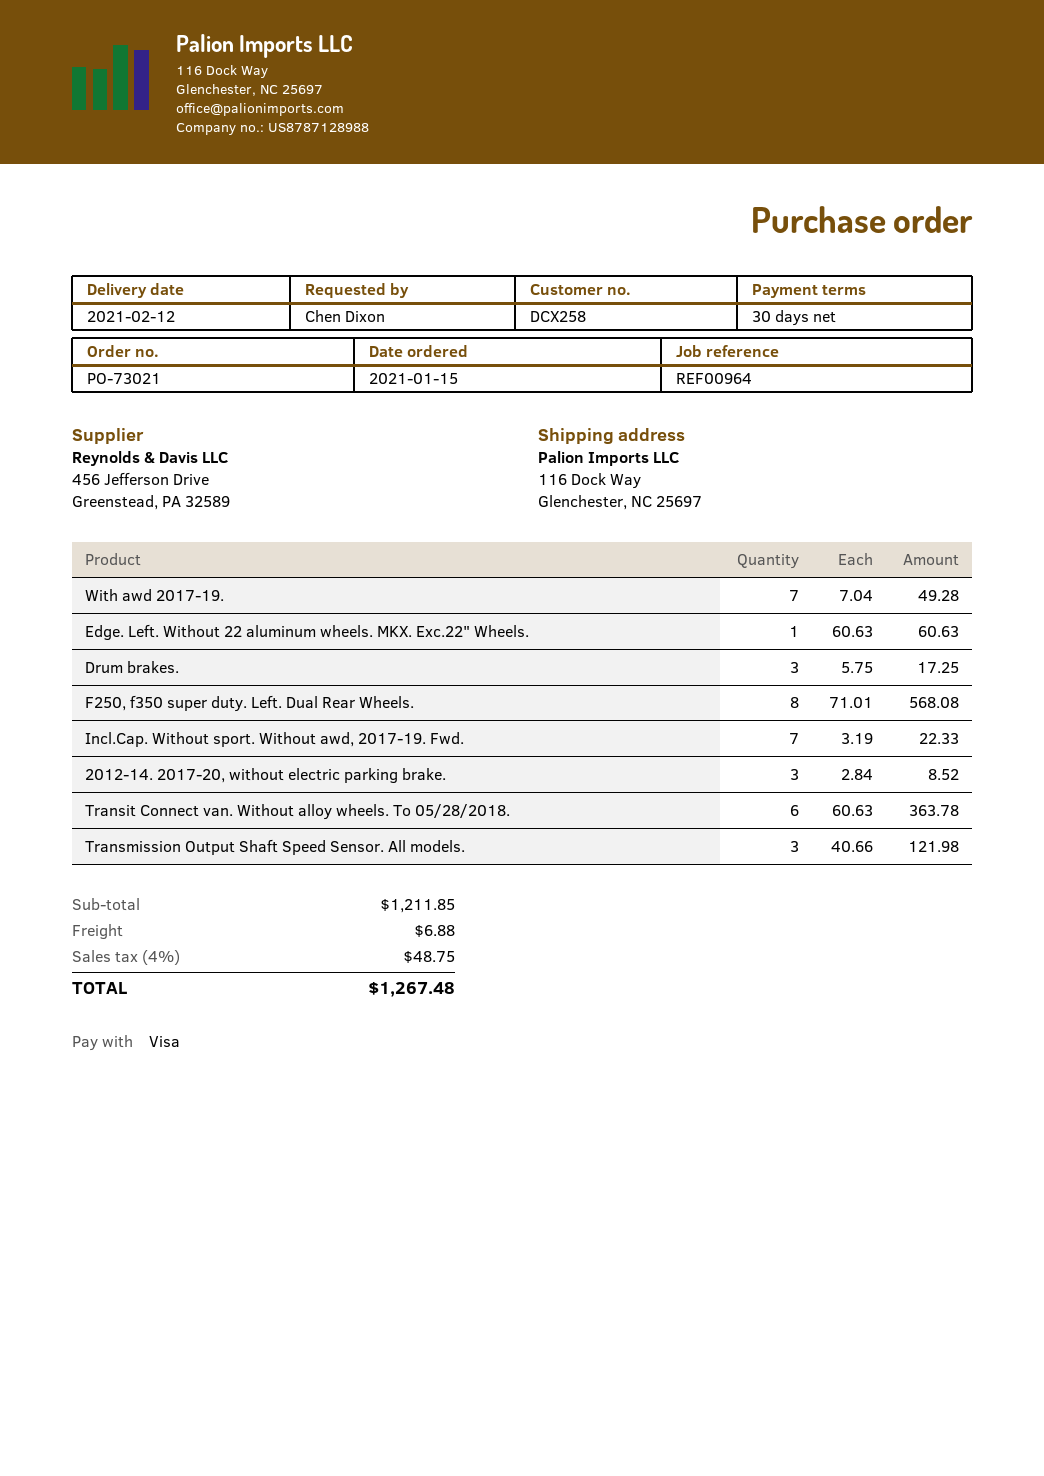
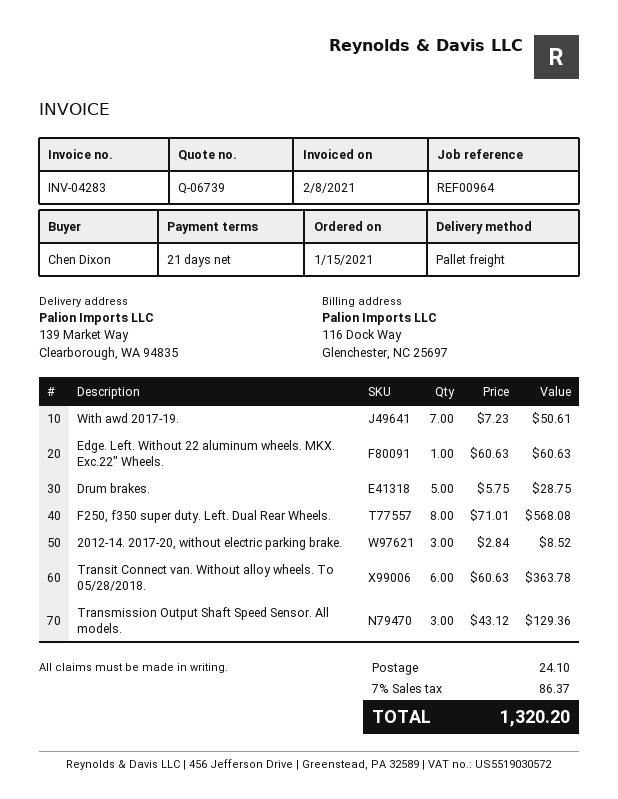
payment terms: 30 days -> 21 days
ship to: 116 Dock Way, Glenchester, NC 25697 -> 139 Market Way, Clearborough, WA 94835
With awd 2017-19.: 7 x 7.04 = 49.28 -> 7 x 7.23 = 50.61
Drum brakes.: 3 x 5.75 = 17.25 -> 5 x 5.75 = 28.75
Incl.Cap. Without sport. Without awd, 2017-19. Fwd.: 7 x 3.19 = 22.33 -> none
Transmission Output Shaft Speed Sensor. All models.: 3 x 40.66 = 121.98 -> 3 x 43.12 = 129.36
shipping: 6.88 -> 24.10
tax: 4% = 48.75 -> 7% = 86.37
total: 1267.48 -> 1320.20

